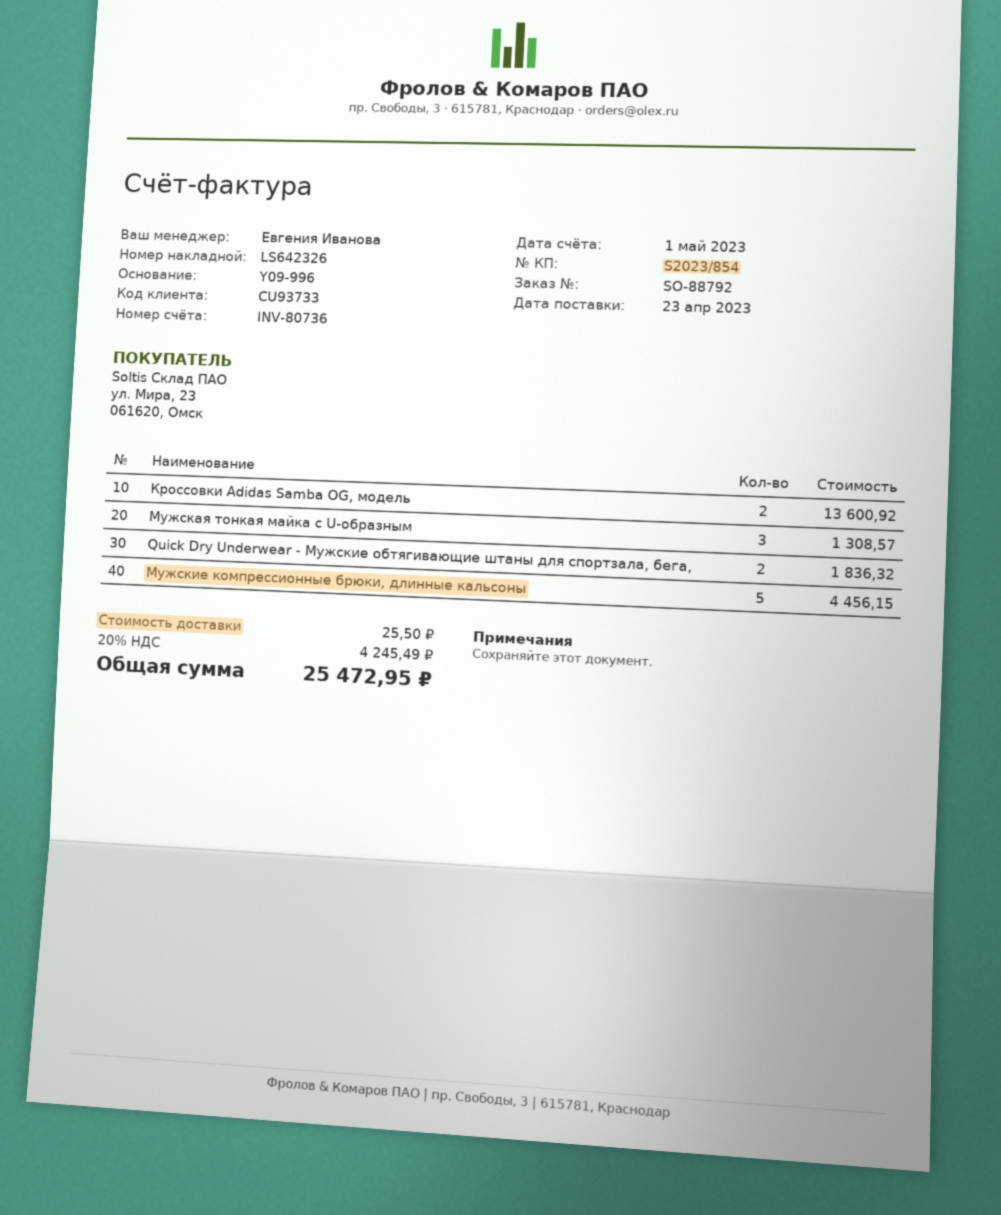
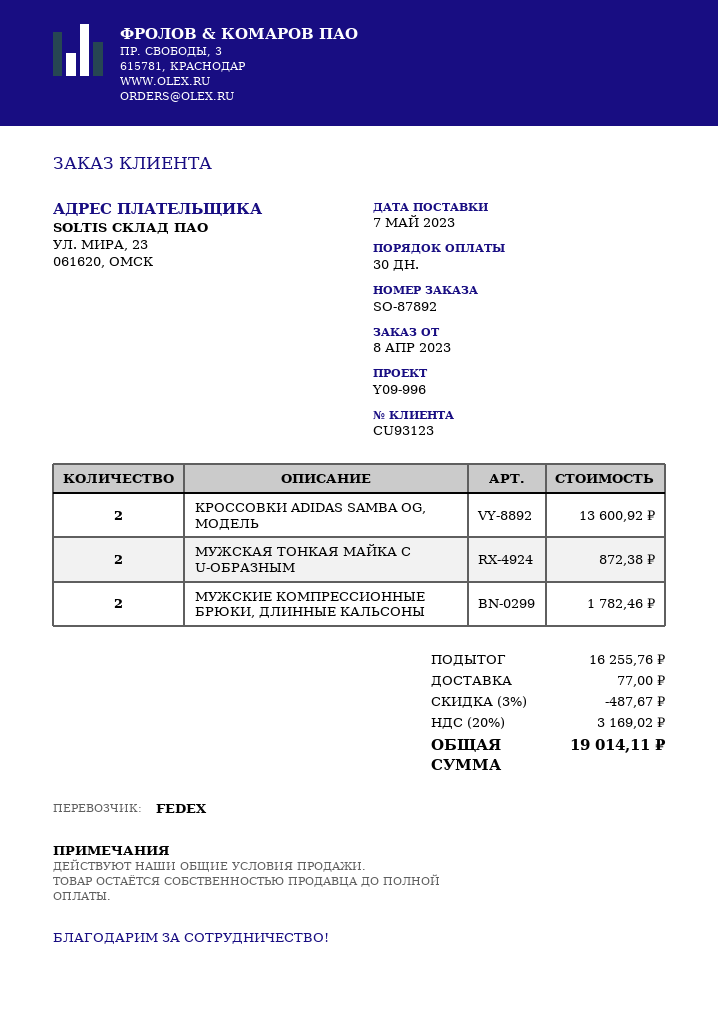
order number: SO-88792 -> SO-87892
delivery date: 2023-04-23 -> 2023-05-07
customer number: CU93733 -> CU93123
Мужская тонкая майка с U-образным: 3 for 1308.57 -> 2 for 872.38
Quick Dry Underwear - Мужские обтягивающие штаны для спортзала, бега,: 2 for 1836.32 -> none
Мужские компрессионные брюки, длинные кальсоны: 5 for 4456.15 -> 2 for 1782.46
discount: none -> 3% = 487.67
shipping: 25.50 -> 77.00
tax: 20% = 4245.49 -> 20% = 3169.02
total: 25472.95 -> 19014.11

